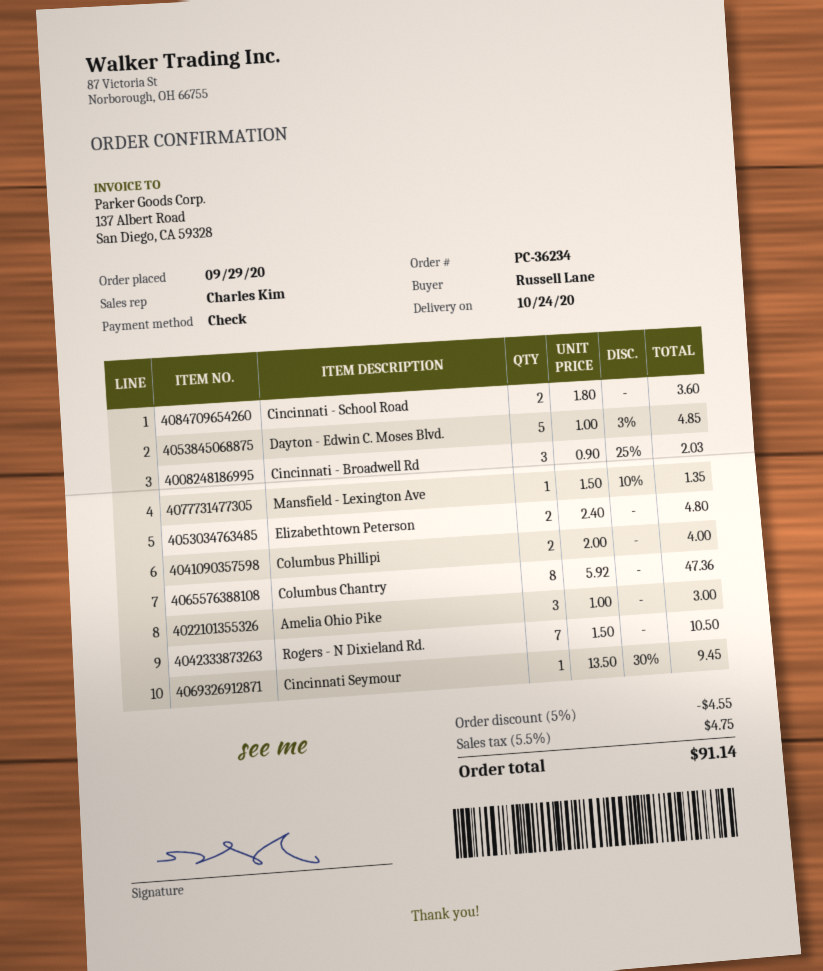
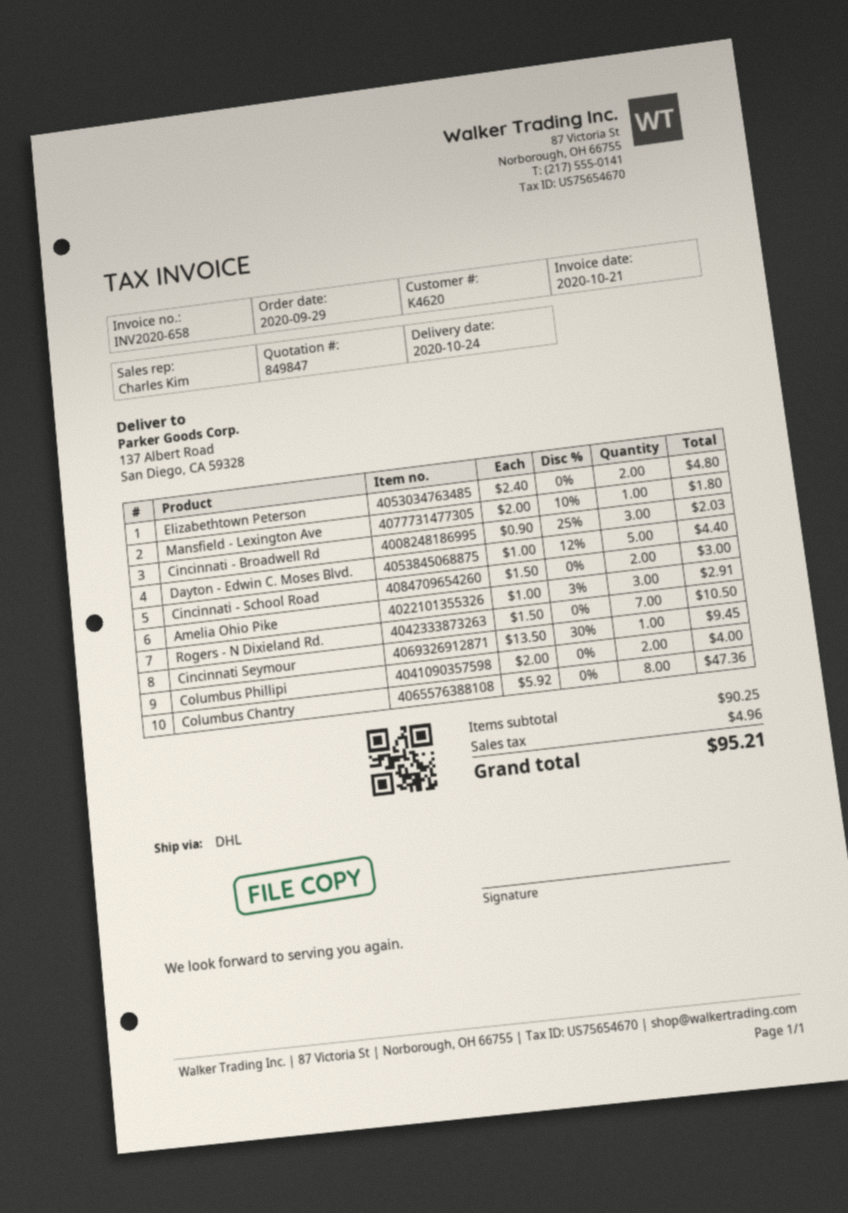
Cincinnati - School Road: 2 x 1.80 = 3.60 -> 2 x 1.50 = 3.00
Dayton - Edwin C. Moses Blvd.: 5 x 1.00 - 3% = 4.85 -> 5 x 1.00 - 12% = 4.40
Mansfield - Lexington Ave: 1 x 1.50 - 10% = 1.35 -> 1 x 2.00 - 10% = 1.80
Amelia Ohio Pike: 3 x 1.00 = 3.00 -> 3 x 1.00 - 3% = 2.91
discount: 5% = 4.55 -> none
tax: 4.75 -> 4.96
total: 91.14 -> 95.21

